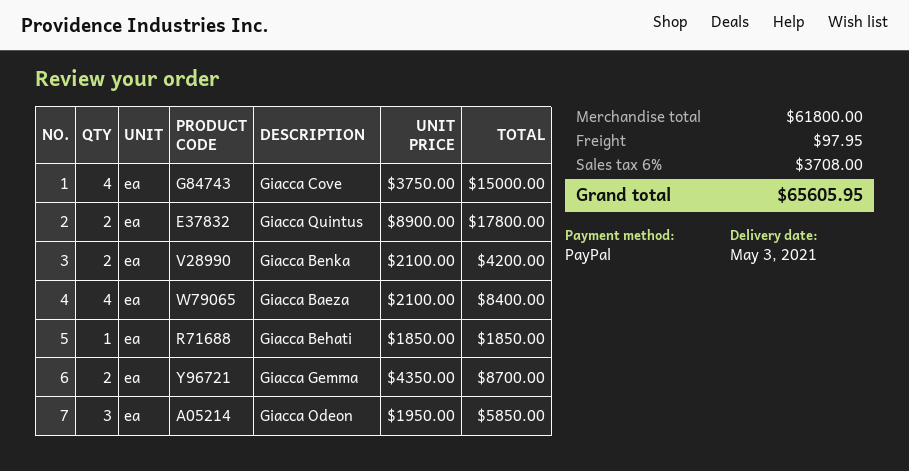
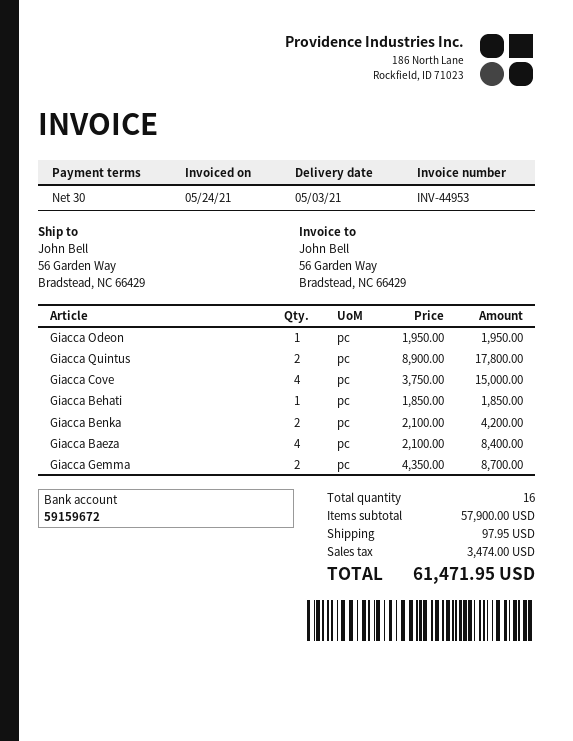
Giacca Odeon: 3 x 1950.00 = 5850.00 -> 1 x 1950.00 = 1950.00
subtotal: 61800.00 -> 57900.00
tax: 3708.00 -> 3474.00
total: 65605.95 -> 61471.95

